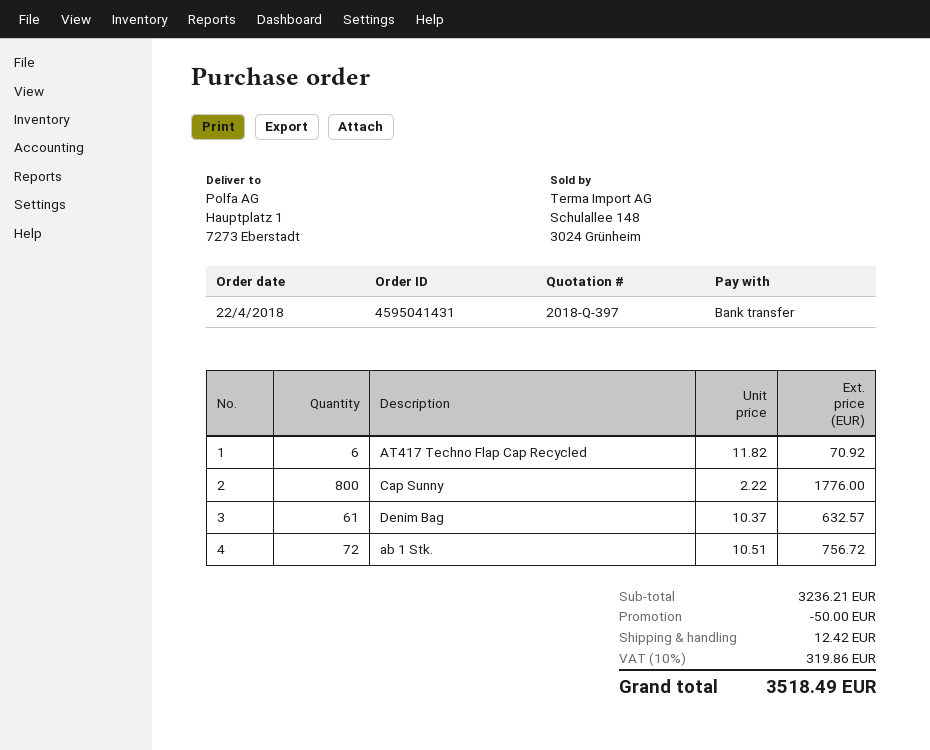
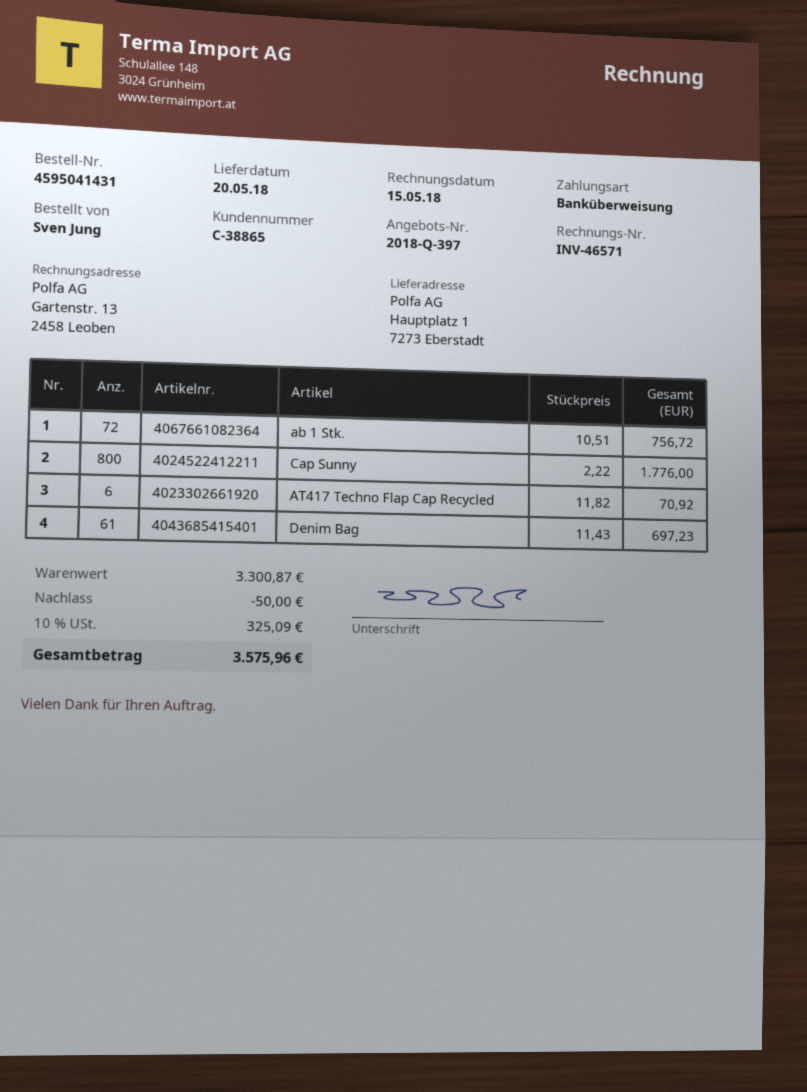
Denim Bag: 61 x 10.37 = 632.57 -> 61 x 11.43 = 697.23
subtotal: 3236.21 -> 3300.87
shipping: 12.42 -> none
tax: 10% = 319.86 -> 10% = 325.09
total: 3518.49 -> 3575.96

